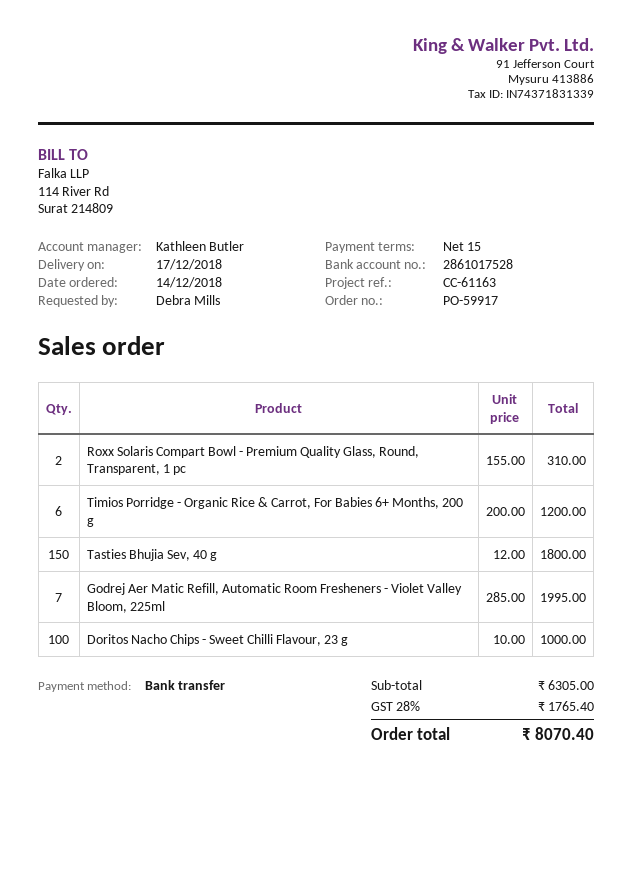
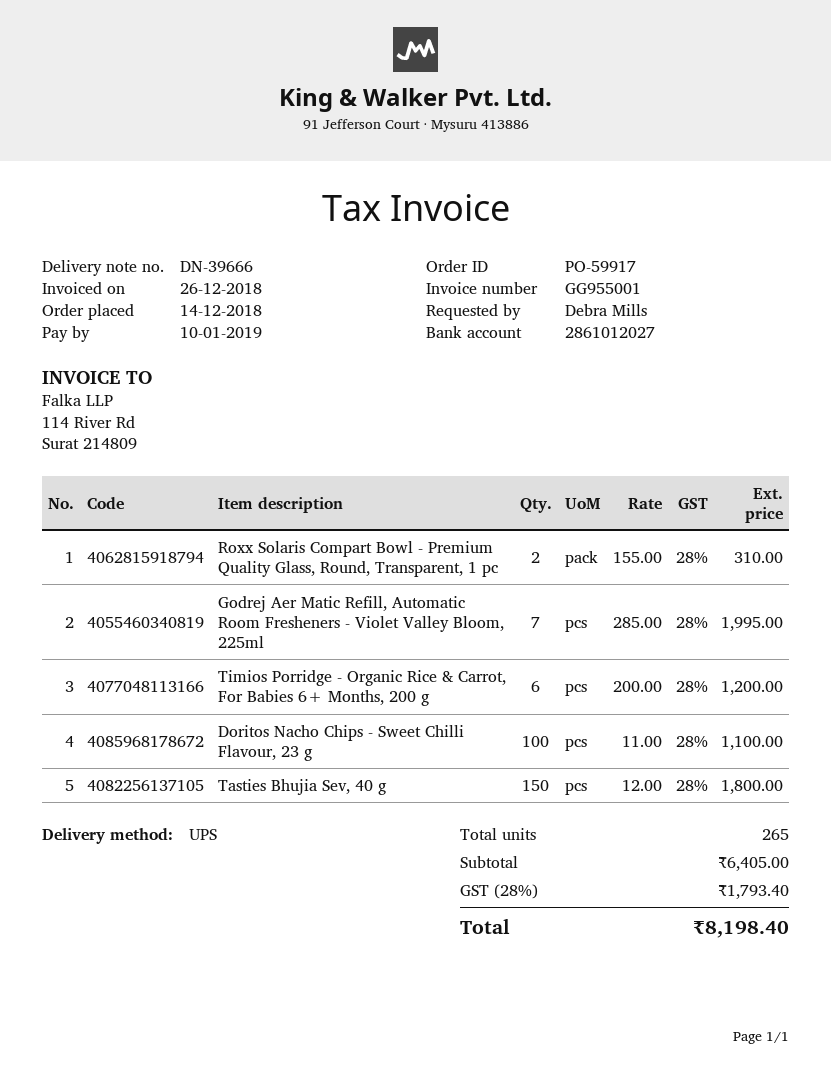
bank account: 2861017528 -> 2861012027
Doritos Nacho Chips - Sweet Chilli Flavour, 23 g: 100 x 10.00 = 1000.00 -> 100 x 11.00 = 1100.00
subtotal: 6305.00 -> 6405.00
tax: 28% = 1765.40 -> 28% = 1793.40
total: 8070.40 -> 8198.40

